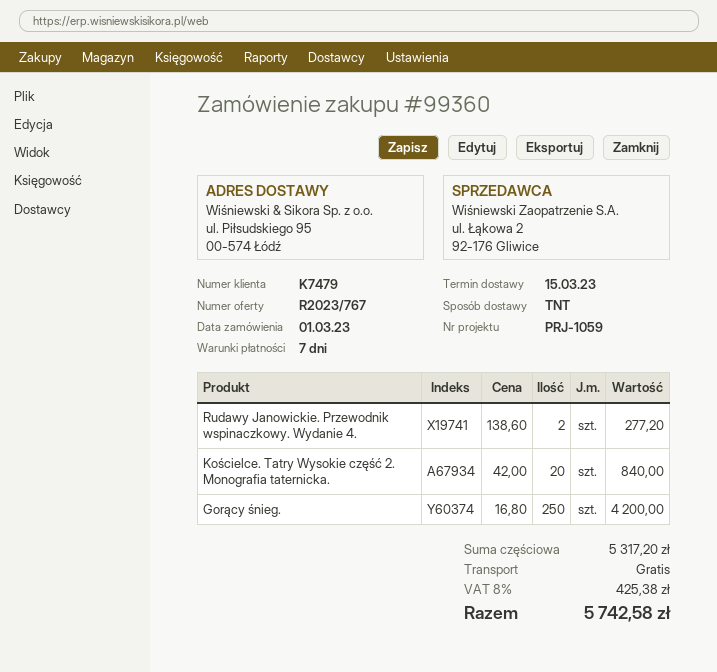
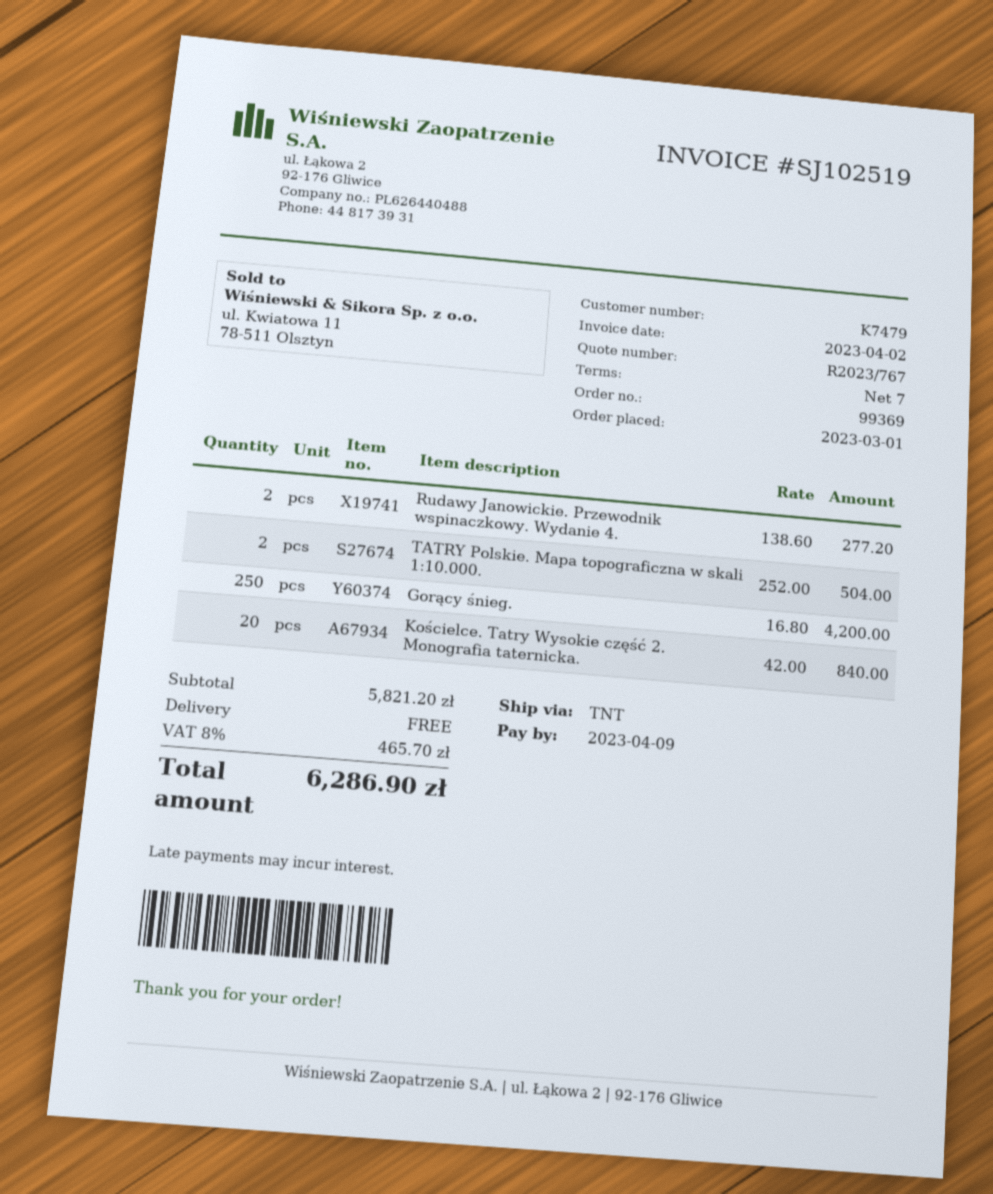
order number: 99360 -> 99369
TATRY Polskie. Mapa topograficzna w skali 1:10.000.: none -> 2 x 252.00 = 504.00
subtotal: 5317.20 -> 5821.20
tax: 8% = 425.38 -> 8% = 465.70
total: 5742.58 -> 6286.90

